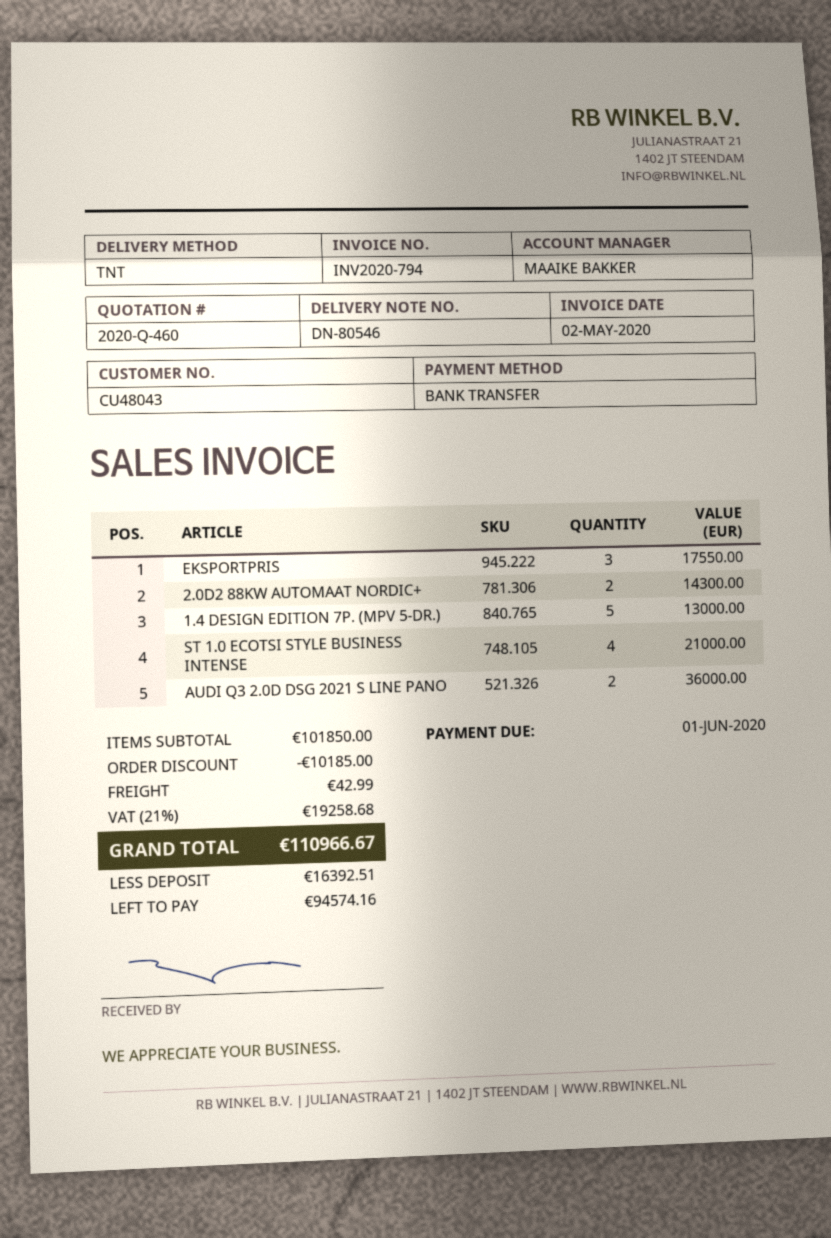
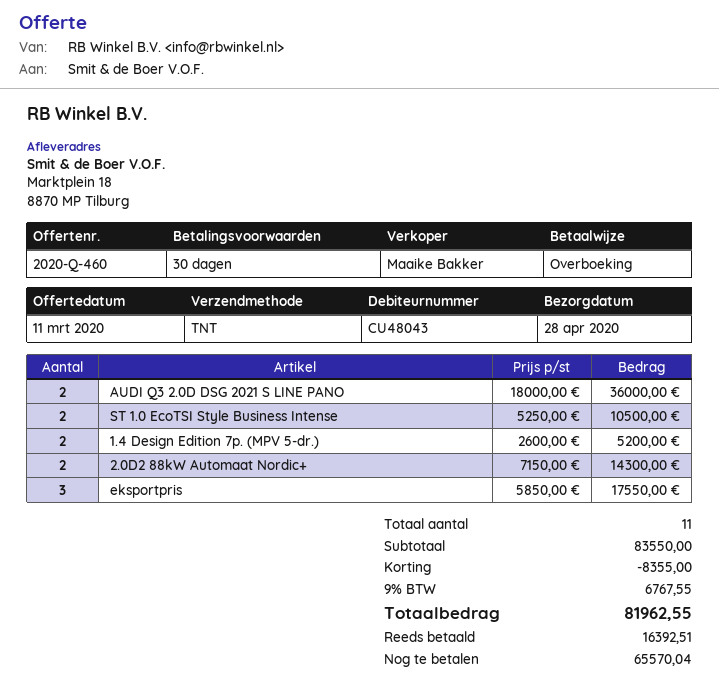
1.4 DESIGN EDITION 7P. (MPV 5-DR.): 5 for 13000.00 -> 2 for 5200.00
ST 1.0 ECOTSI STYLE BUSINESS INTENSE: 4 for 21000.00 -> 2 for 10500.00
subtotal: 101850.00 -> 83550.00
discount: 10185.00 -> 8355.00
shipping: 42.99 -> none
tax: 21% = 19258.68 -> 9% = 6767.55
total: 110966.67 -> 81962.55
balance: 94574.16 -> 65570.04

